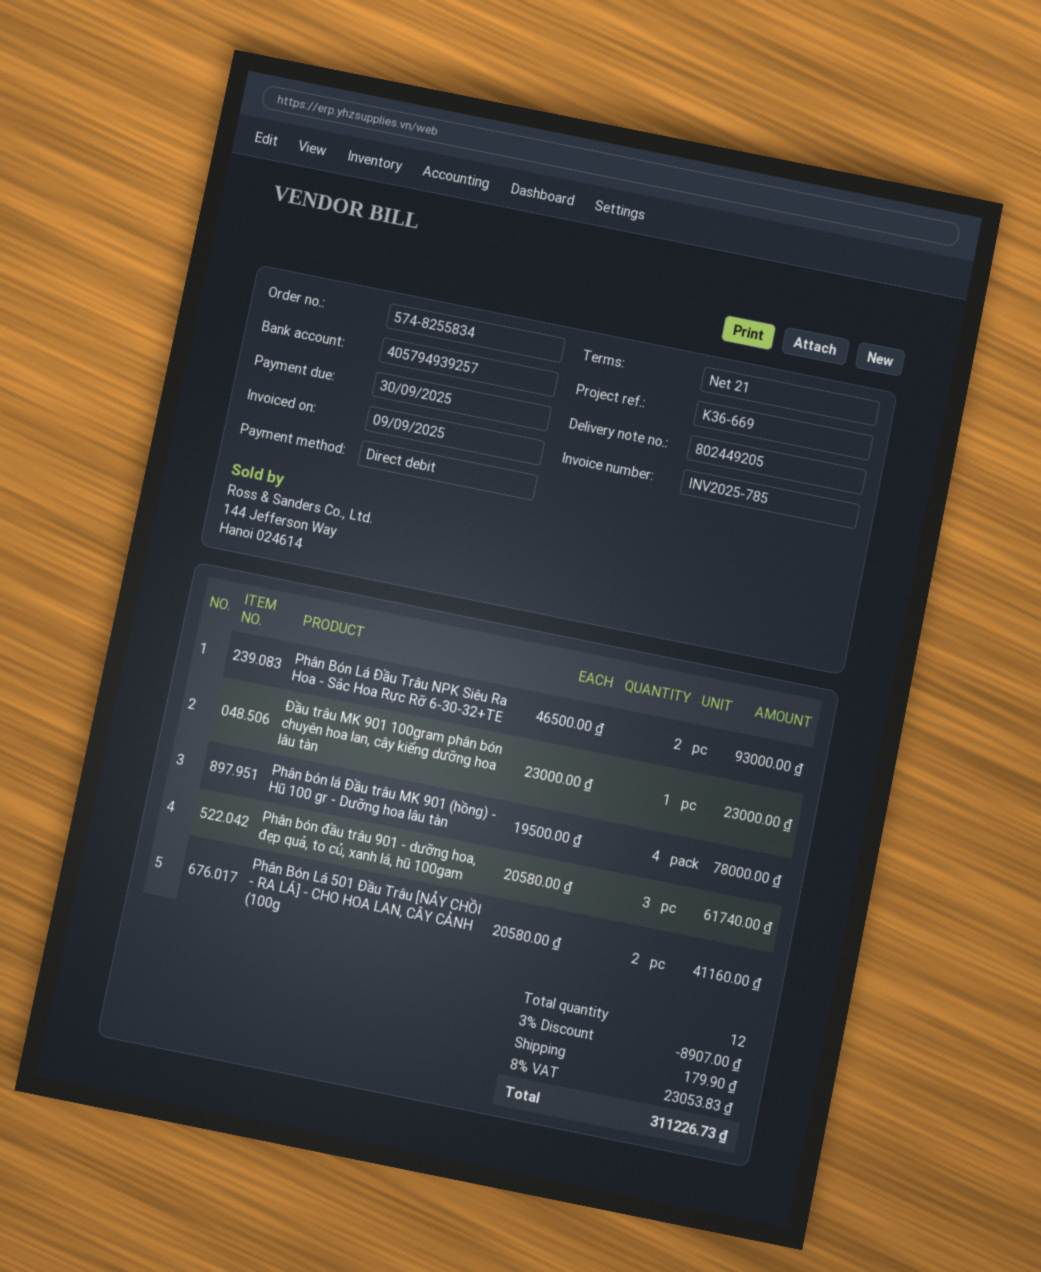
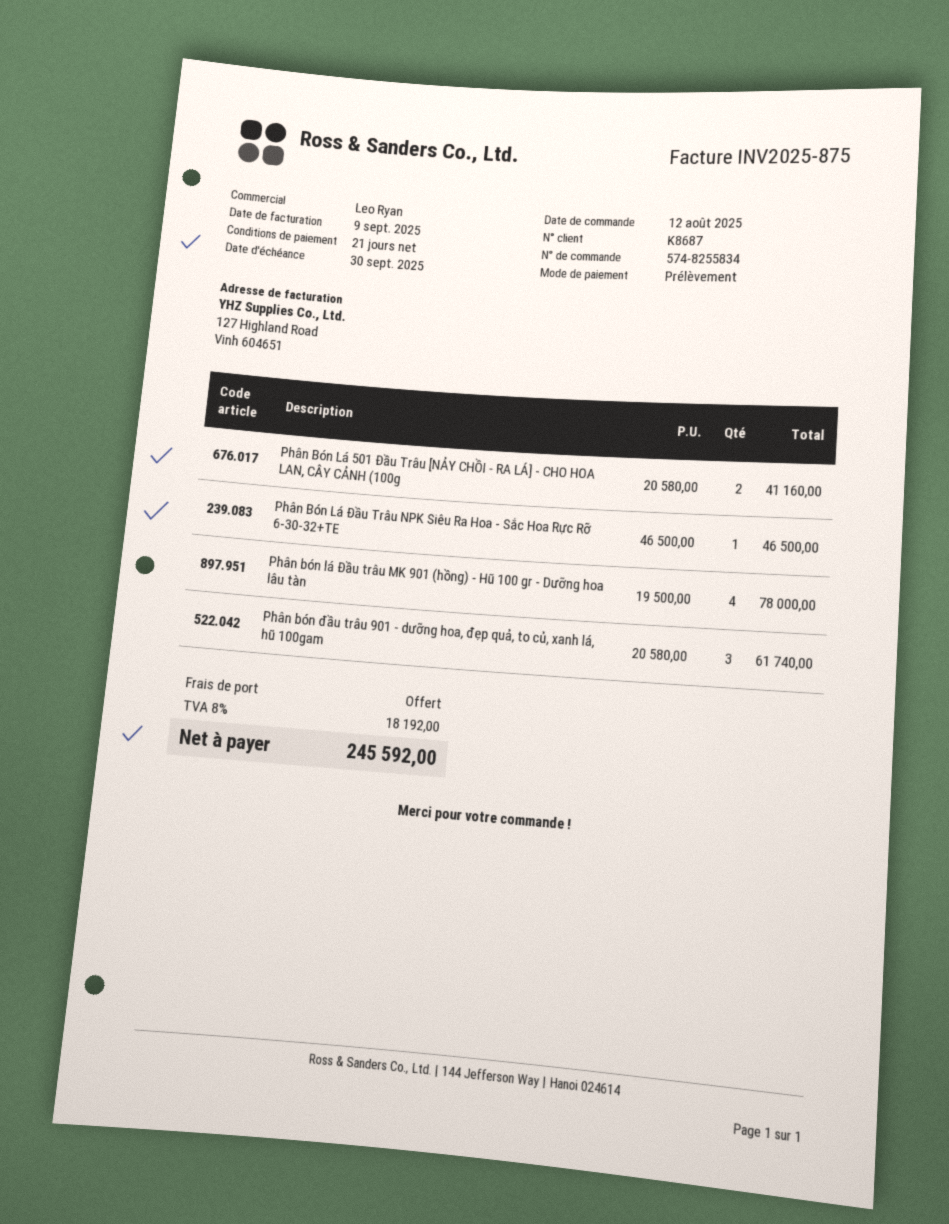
invoice number: INV2025-785 -> INV2025-875
Phân Bón Lá Đầu Trâu NPK Siêu Ra Hoa - Sắc Hoa Rực Rỡ 6-30-32+TE: 2 x 46500.00 = 93000.00 -> 1 x 46500.00 = 46500.00
Đầu trâu MK 901 100gram phân bón chuyên hoa lan, cây kiểng dưỡng hoa lâu tàn: 1 x 23000.00 = 23000.00 -> none
discount: 3% = 8907.00 -> none
shipping: 179.90 -> 0.00
tax: 8% = 23053.83 -> 8% = 18192.00
total: 311226.73 -> 245592.00

